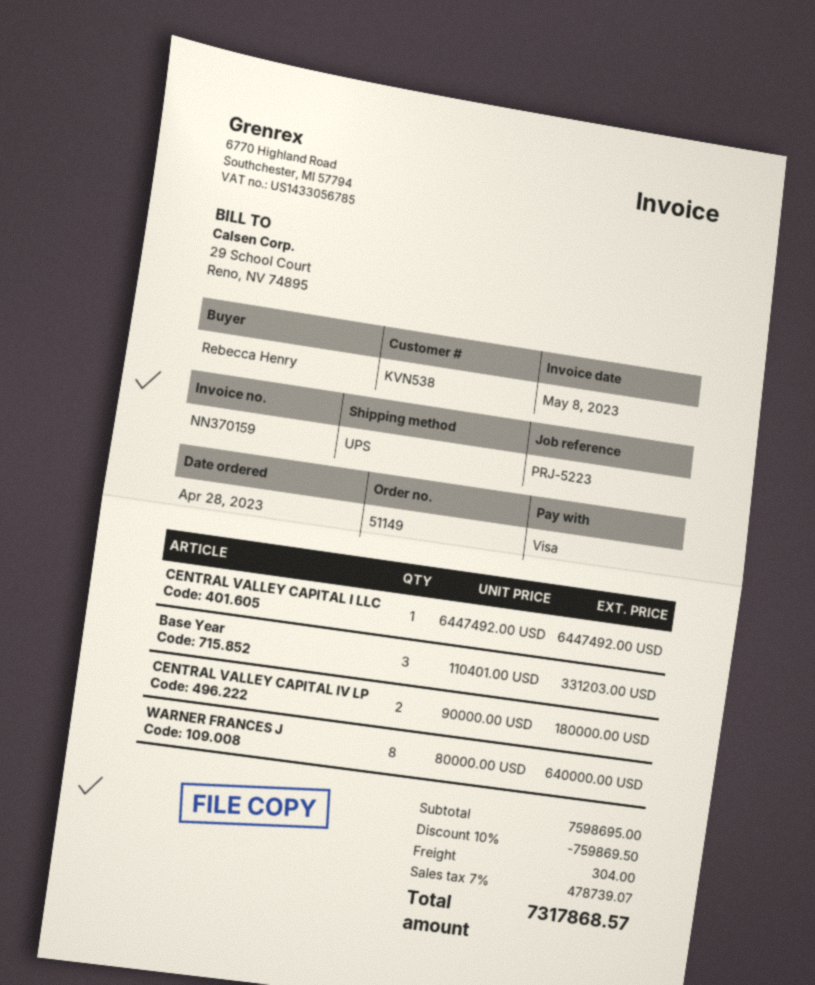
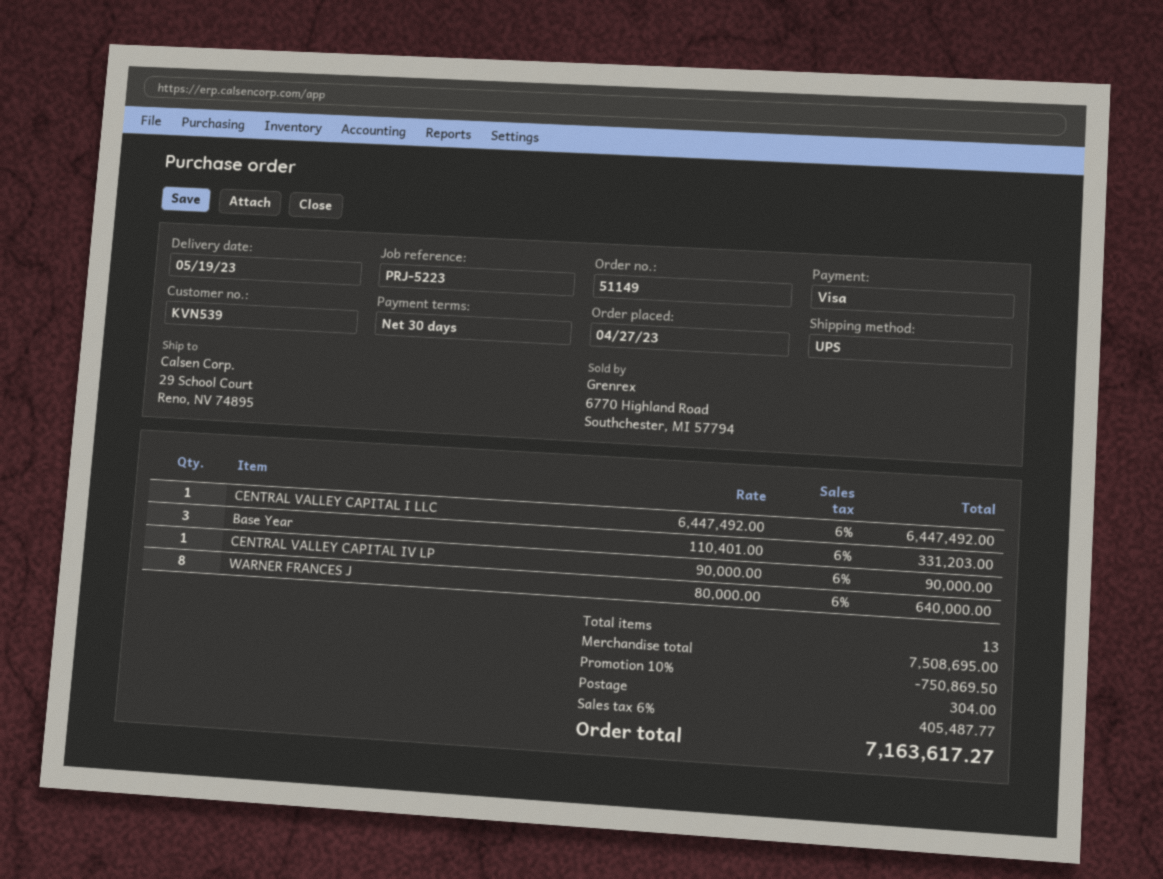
order date: 2023-04-28 -> 2023-04-27
customer number: KVN538 -> KVN539
CENTRAL VALLEY CAPITAL IV LP: 2 x 90000.00 = 180000.00 -> 1 x 90000.00 = 90000.00
subtotal: 7598695.00 -> 7508695.00
discount: 10% = 759869.50 -> 10% = 750869.50
tax: 7% = 478739.07 -> 6% = 405487.77
total: 7317868.57 -> 7163617.27

